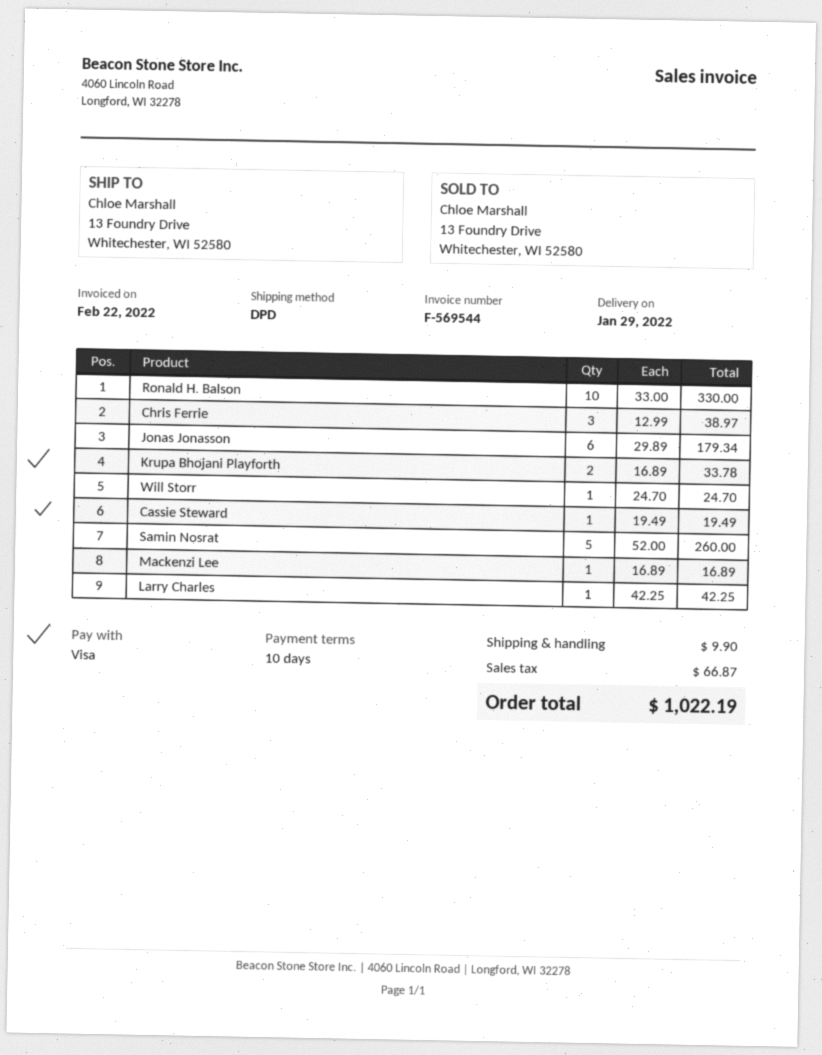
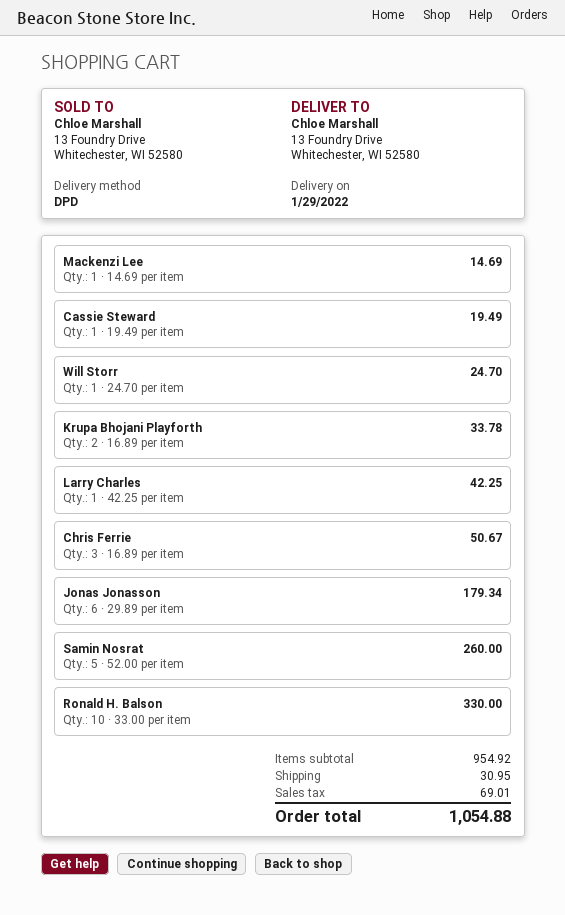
Chris Ferrie: 3 x 12.99 = 38.97 -> 3 x 16.89 = 50.67
Mackenzi Lee: 1 x 16.89 = 16.89 -> 1 x 14.69 = 14.69
shipping: 9.90 -> 30.95
tax: 66.87 -> 69.01
total: 1022.19 -> 1054.88

